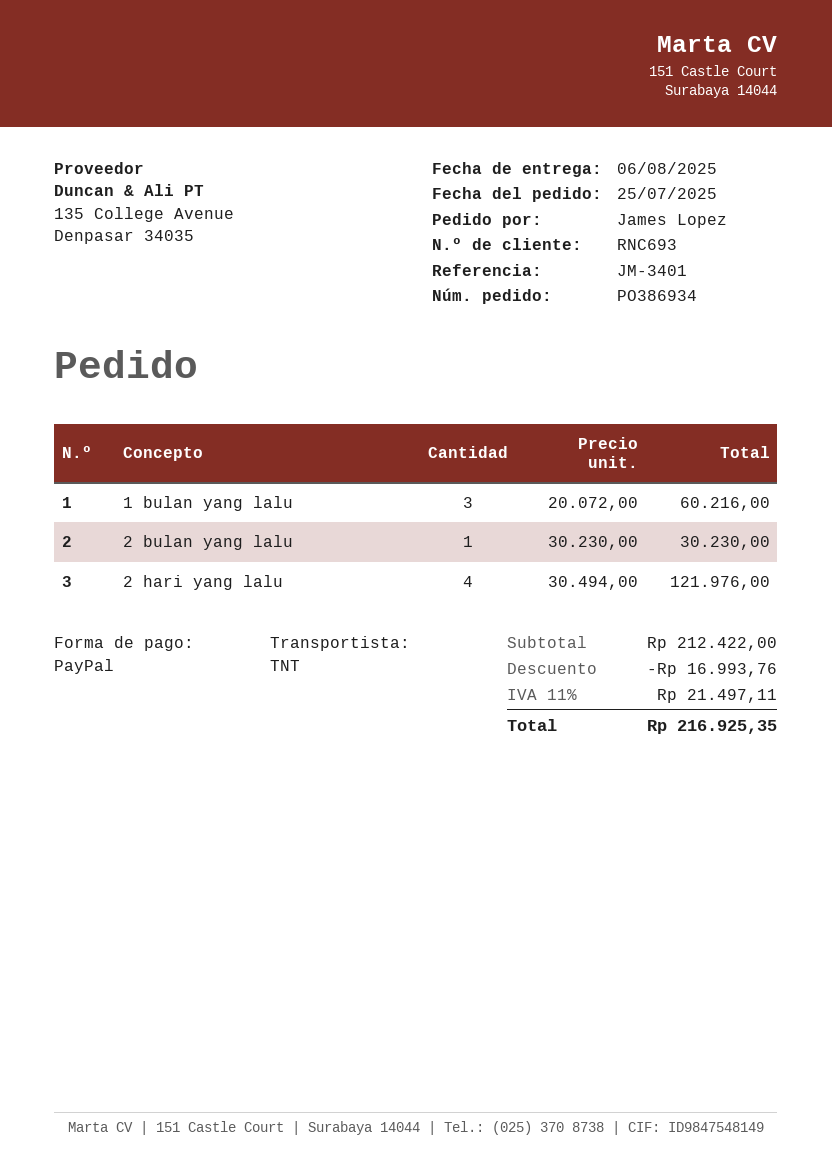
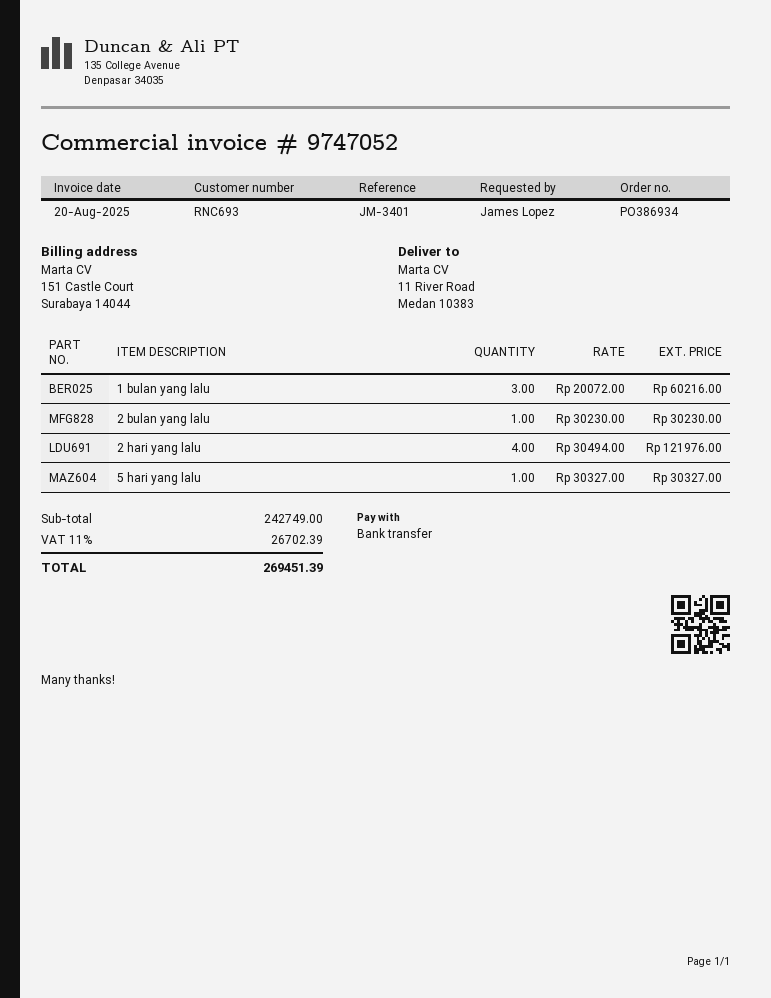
payment method: PayPal -> bank transfer
5 hari yang lalu: none -> 1 x 30327.00 = 30327.00
subtotal: 212422.00 -> 242749.00
discount: 16993.76 -> none
tax: 11% = 21497.11 -> 11% = 26702.39
total: 216925.35 -> 269451.39

